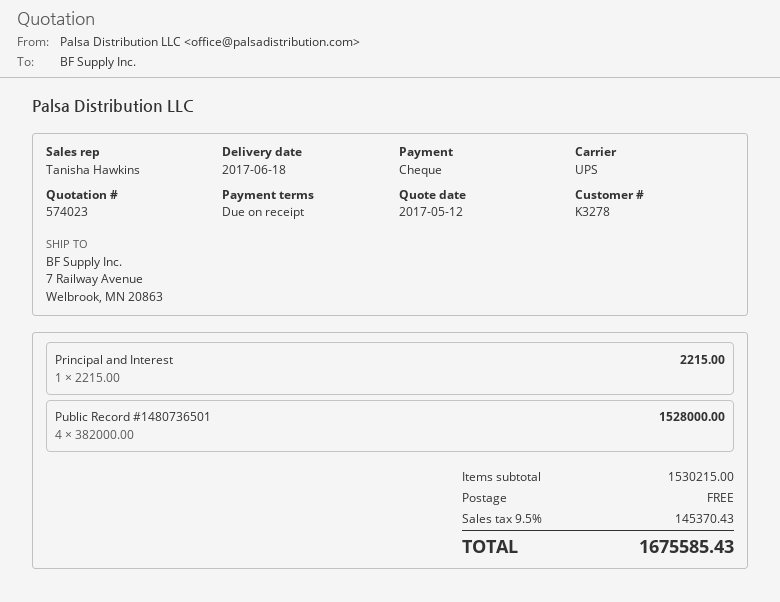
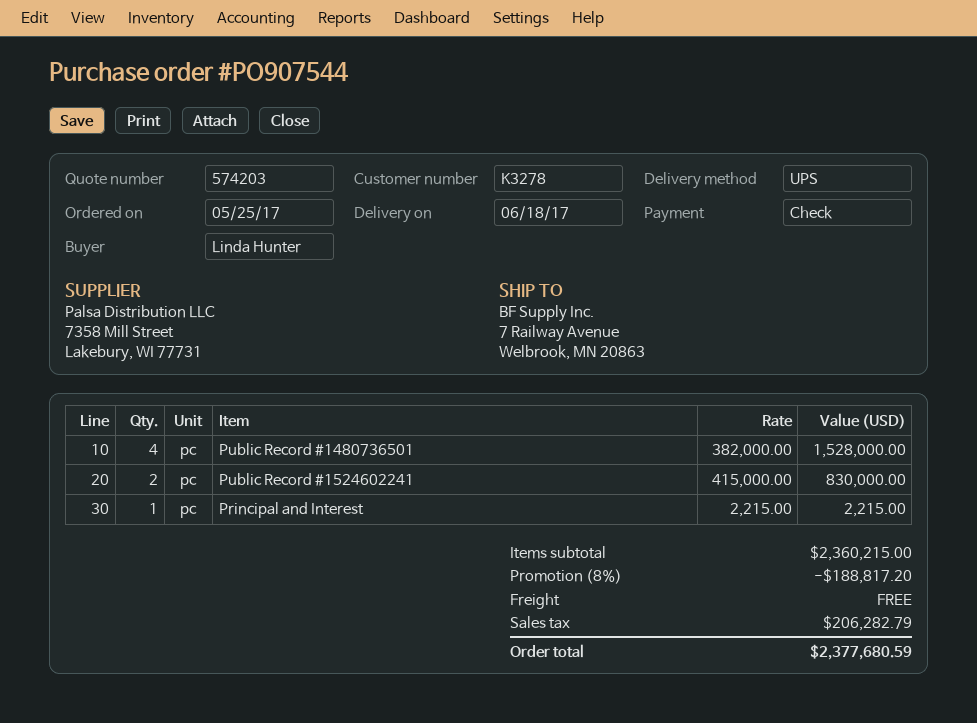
quote number: 574023 -> 574203
Public Record #1524602241: none -> 2 x 415000.00 = 830000.00
subtotal: 1530215.00 -> 2360215.00
discount: none -> 8% = 188817.20
tax: 145370.43 -> 206282.79
total: 1675585.43 -> 2377680.59

